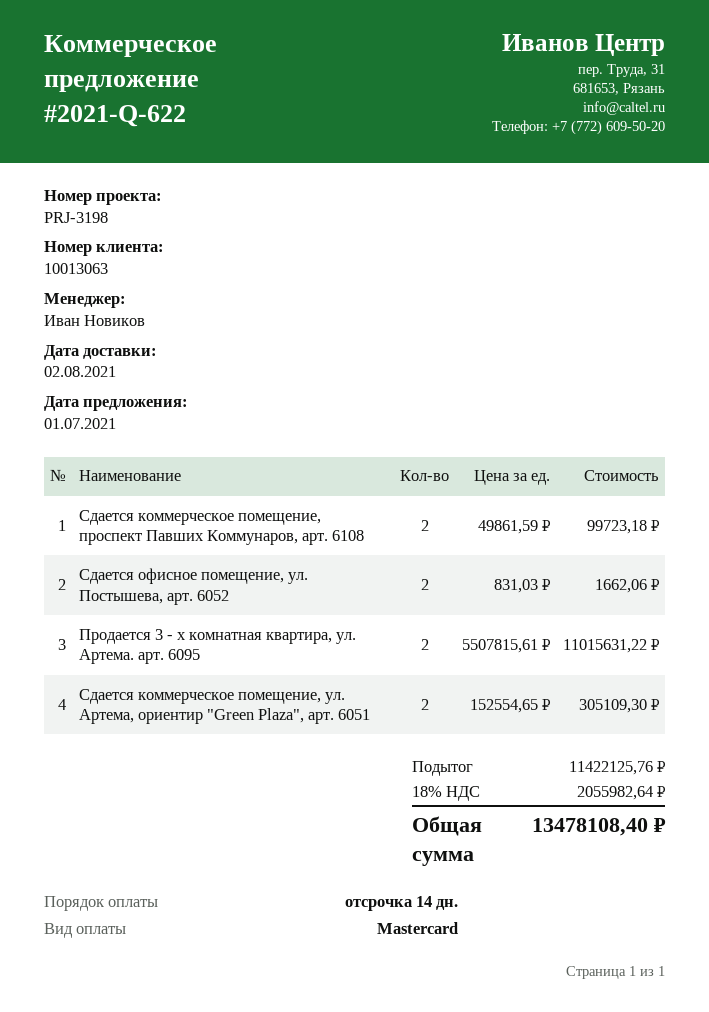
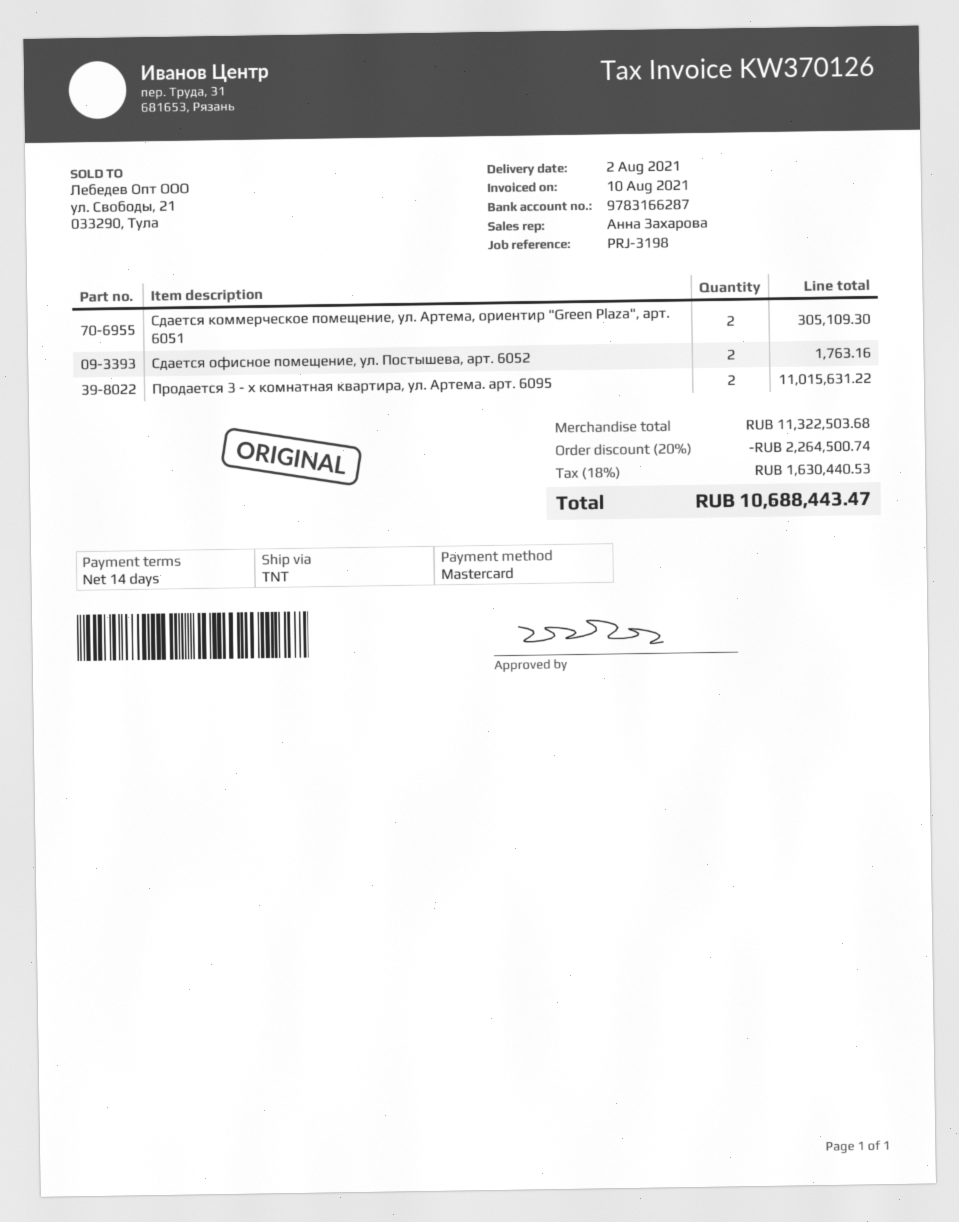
sales rep: Иван Новиков -> Анна Захарова
Сдается коммерческое помещение, проспект Павших Коммунаров, арт. 6108: 2 for 99723.18 -> none
Сдается офисное помещение, ул. Постышева, арт. 6052: 2 for 1662.06 -> 2 for 1763.16
subtotal: 11422125.76 -> 11322503.68
discount: none -> 20% = 2264500.74
tax: 18% = 2055982.64 -> 18% = 1630440.53
total: 13478108.40 -> 10688443.47

